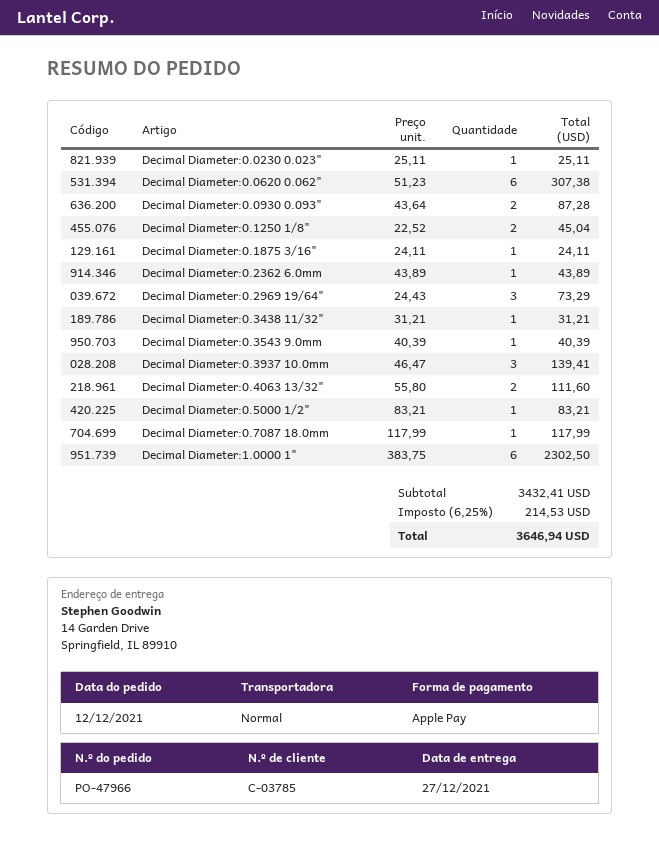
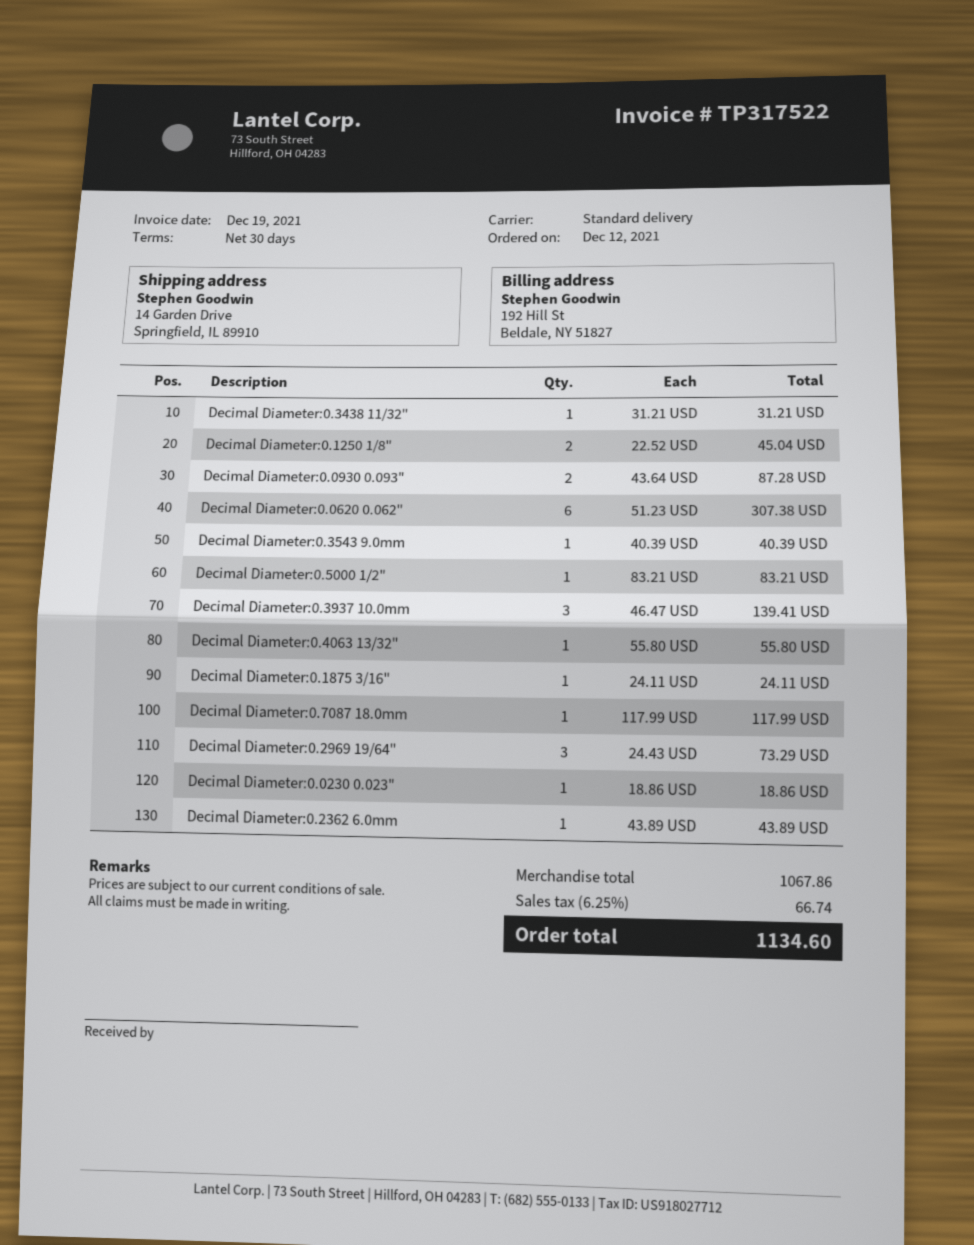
Decimal Diameter:0.0230 0.023": 1 x 25.11 = 25.11 -> 1 x 18.86 = 18.86
Decimal Diameter:0.4063 13/32": 2 x 55.80 = 111.60 -> 1 x 55.80 = 55.80
Decimal Diameter:1.0000 1": 6 x 383.75 = 2302.50 -> none
subtotal: 3432.41 -> 1067.86
tax: 6.25% = 214.53 -> 6.25% = 66.74
total: 3646.94 -> 1134.60

